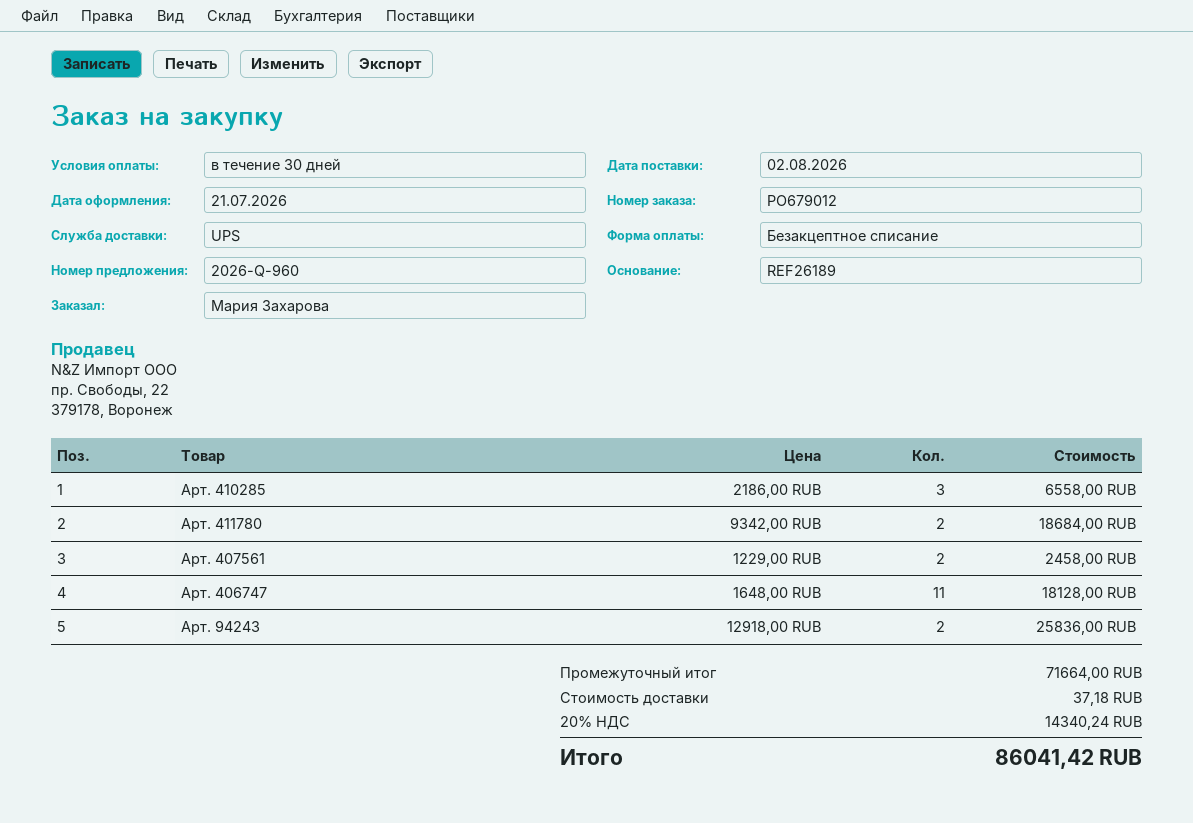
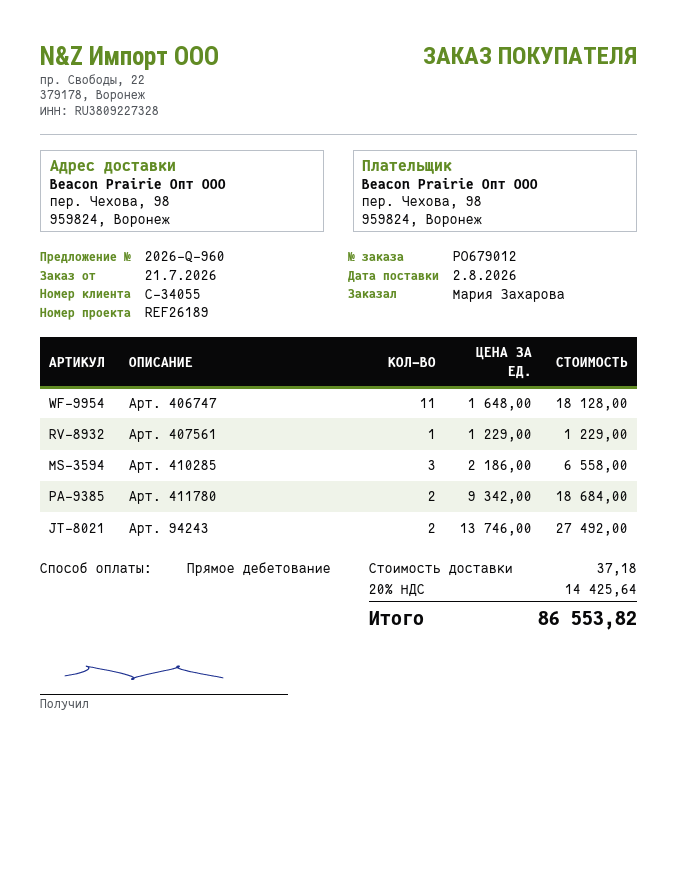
Арт. 407561: 2 x 1229.00 = 2458.00 -> 1 x 1229.00 = 1229.00
Арт. 94243: 2 x 12918.00 = 25836.00 -> 2 x 13746.00 = 27492.00
tax: 20% = 14340.24 -> 20% = 14425.64
total: 86041.42 -> 86553.82

